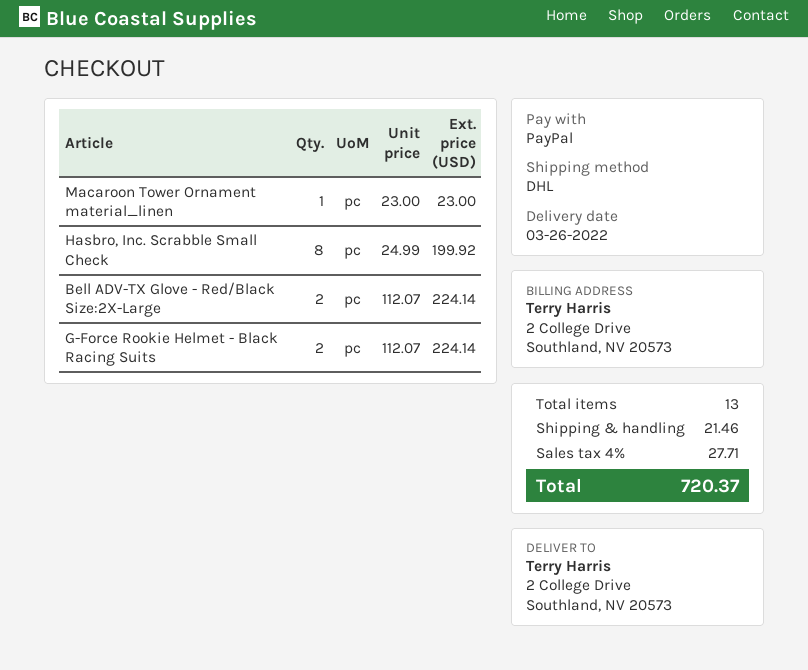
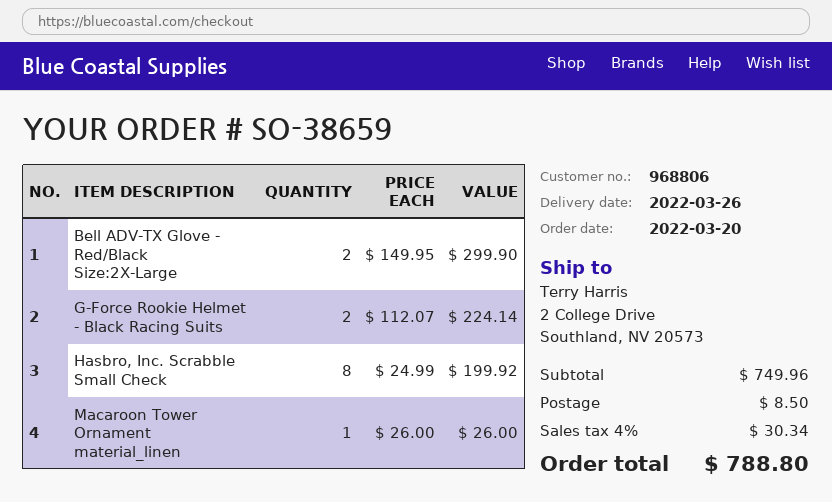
Macaroon Tower Ornament material_linen: 1 x 23.00 = 23.00 -> 1 x 26.00 = 26.00
Bell ADV-TX Glove - Red/Black Size:2X-Large: 2 x 112.07 = 224.14 -> 2 x 149.95 = 299.90
shipping: 21.46 -> 8.50
tax: 4% = 27.71 -> 4% = 30.34
total: 720.37 -> 788.80

